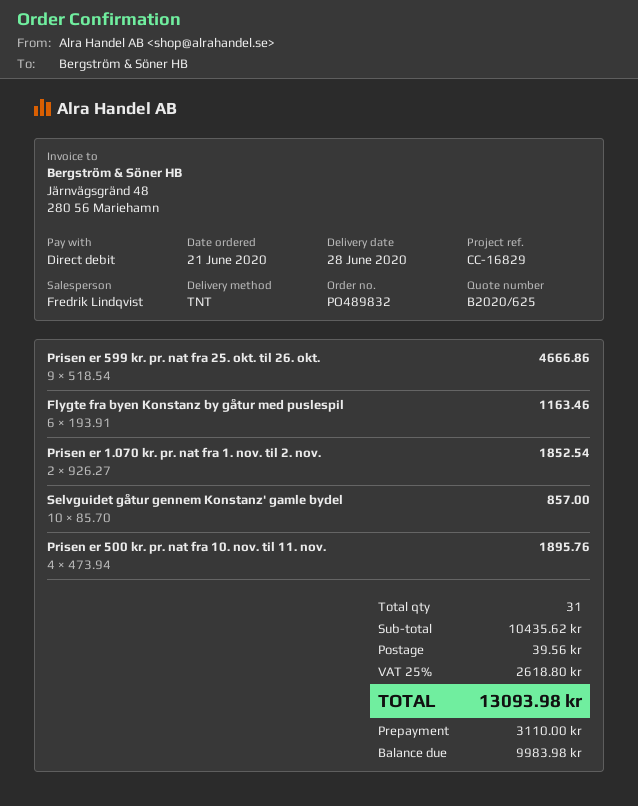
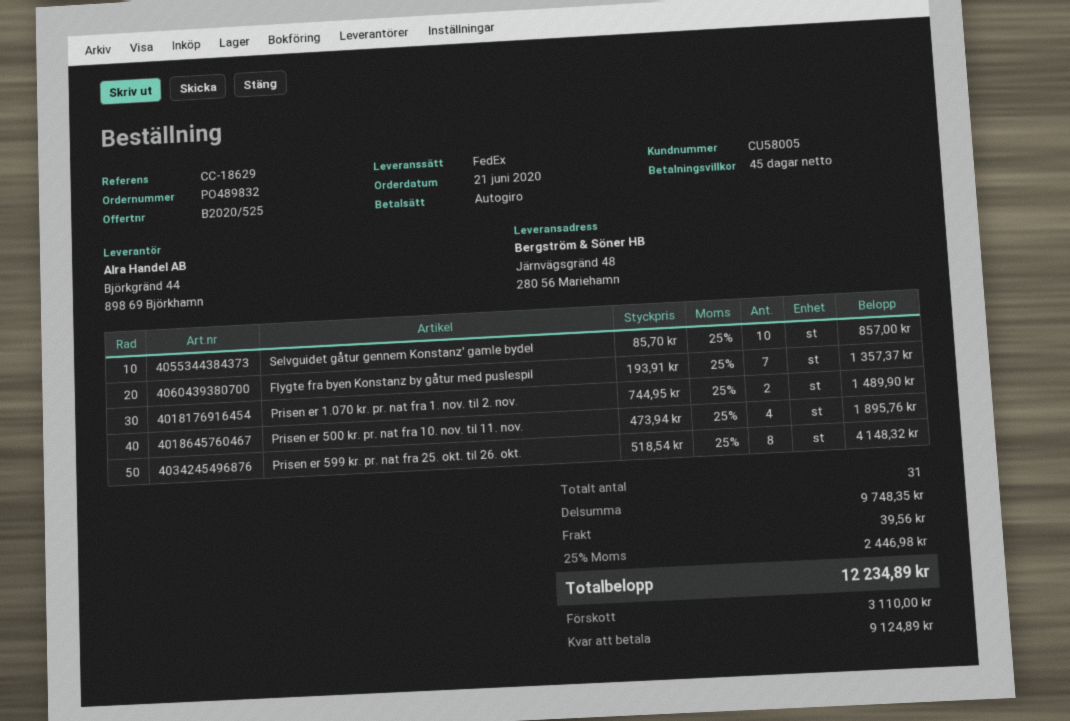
quote number: B2020/625 -> B2020/525
reference: CC-16829 -> CC-18629
shipping method: TNT -> FedEx
Prisen er 599 kr. pr. nat fra 25. okt. til 26. okt.: 9 x 518.54 = 4666.86 -> 8 x 518.54 = 4148.32
Flygte fra byen Konstanz by gåtur med puslespil: 6 x 193.91 = 1163.46 -> 7 x 193.91 = 1357.37
Prisen er 1.070 kr. pr. nat fra 1. nov. til 2. nov.: 2 x 926.27 = 1852.54 -> 2 x 744.95 = 1489.90
subtotal: 10435.62 -> 9748.35
tax: 25% = 2618.80 -> 25% = 2446.98
total: 13093.98 -> 12234.89
balance: 9983.98 -> 9124.89

